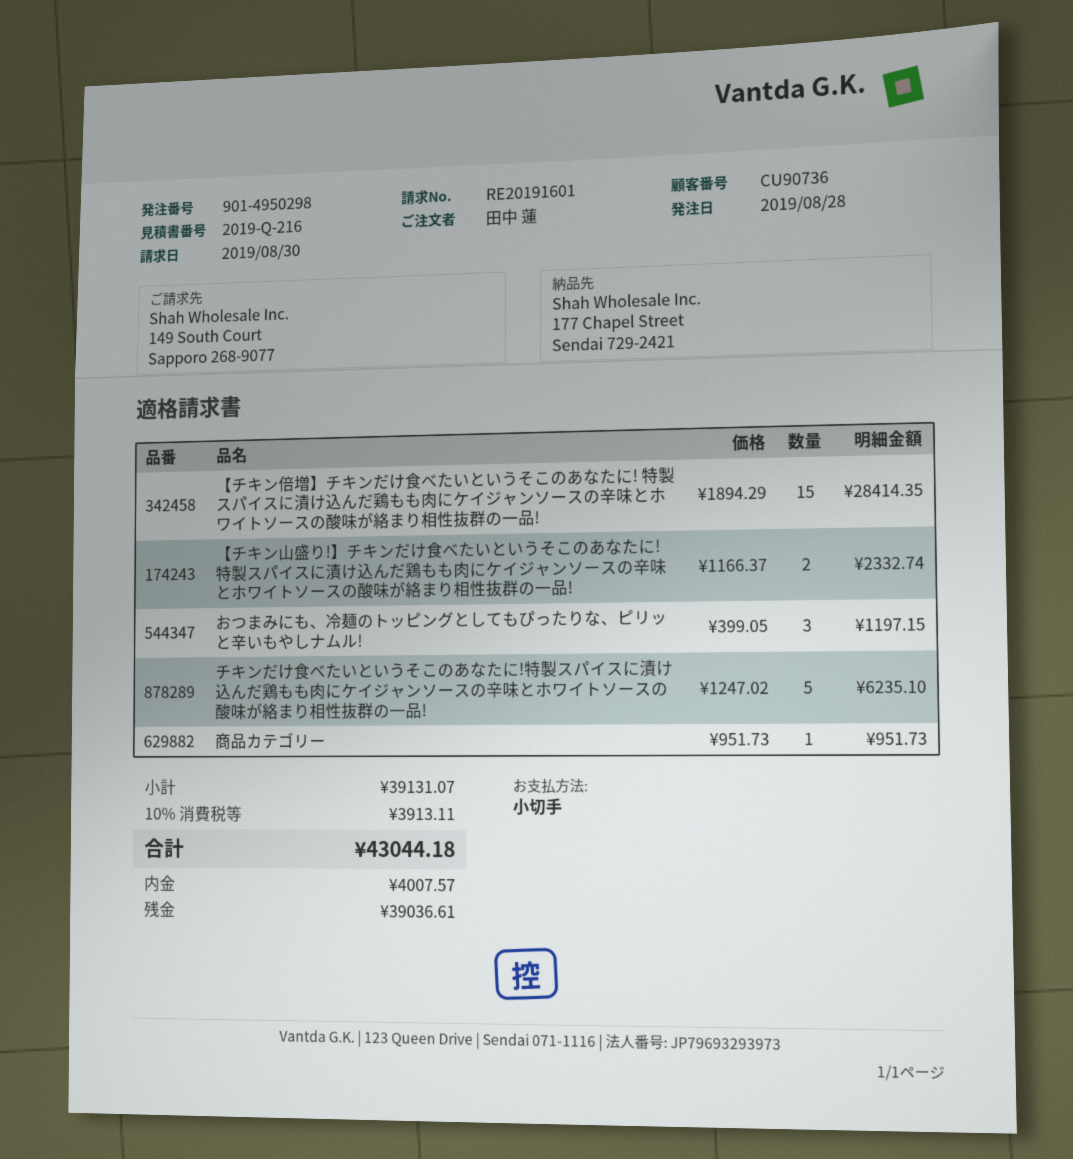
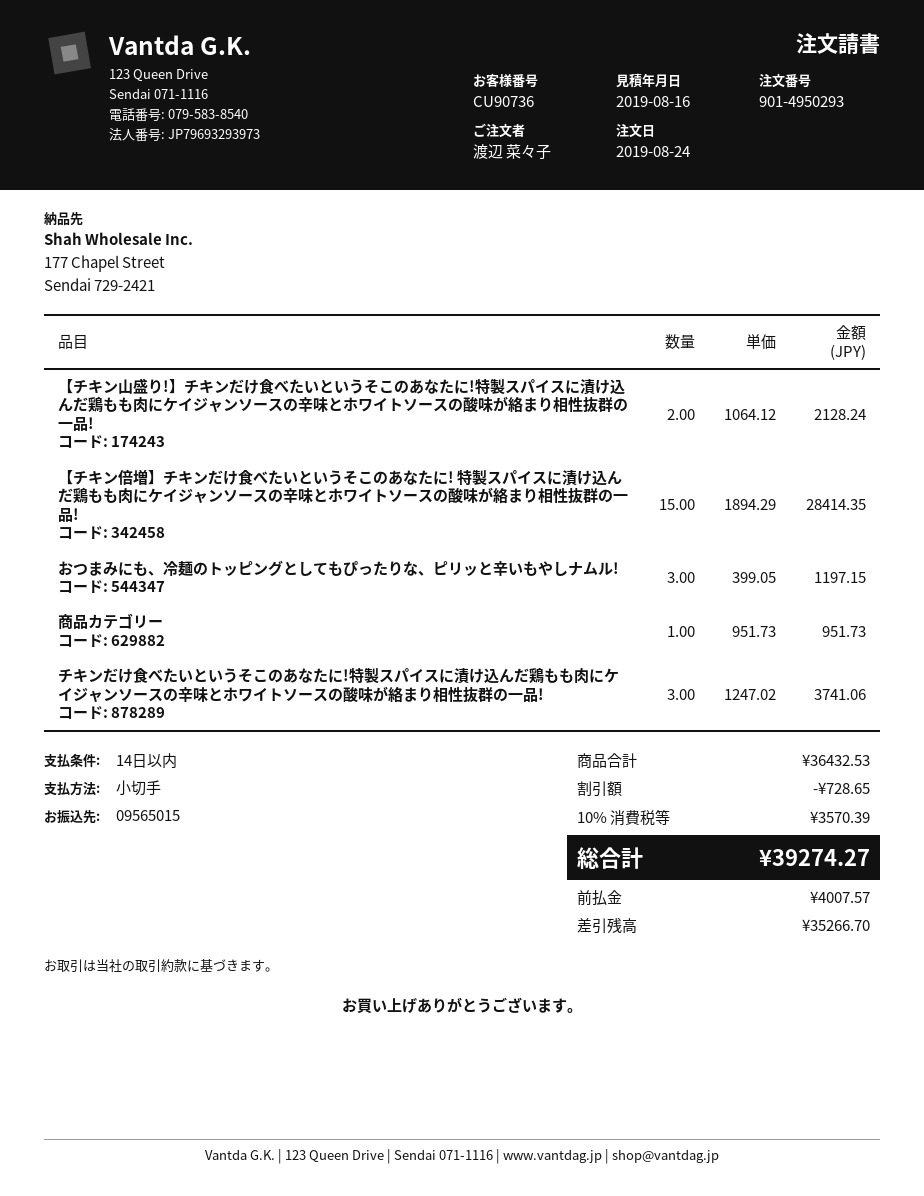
order number: 901-4950298 -> 901-4950293
order date: 2019-08-28 -> 2019-08-24
ordered by: 田中 蓮 -> 渡辺 菜々子
【チキン山盛り!】チキンだけ食べたいというそこのあなたに!特製スパイスに漬け込んだ鶏もも肉にケイジャンソースの辛味とホワイトソースの酸味が絡まり相性抜群の一品!: 2 x 1166.37 = 2332.74 -> 2 x 1064.12 = 2128.24
チキンだけ食べたいというそこのあなたに!特製スパイスに漬け込んだ鶏もも肉にケイジャンソースの辛味とホワイトソースの酸味が絡まり相性抜群の一品!: 5 x 1247.02 = 6235.10 -> 3 x 1247.02 = 3741.06
subtotal: 39131.07 -> 36432.53
discount: none -> 728.65
tax: 10% = 3913.11 -> 10% = 3570.39
total: 43044.18 -> 39274.27
balance: 39036.61 -> 35266.70

